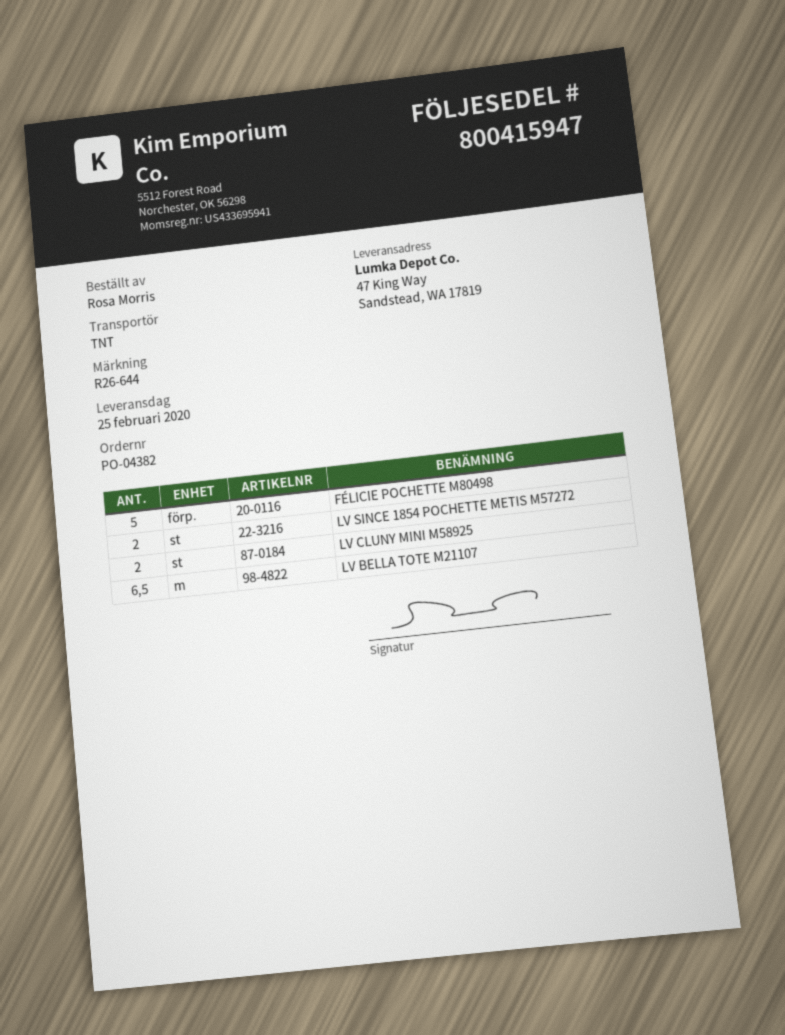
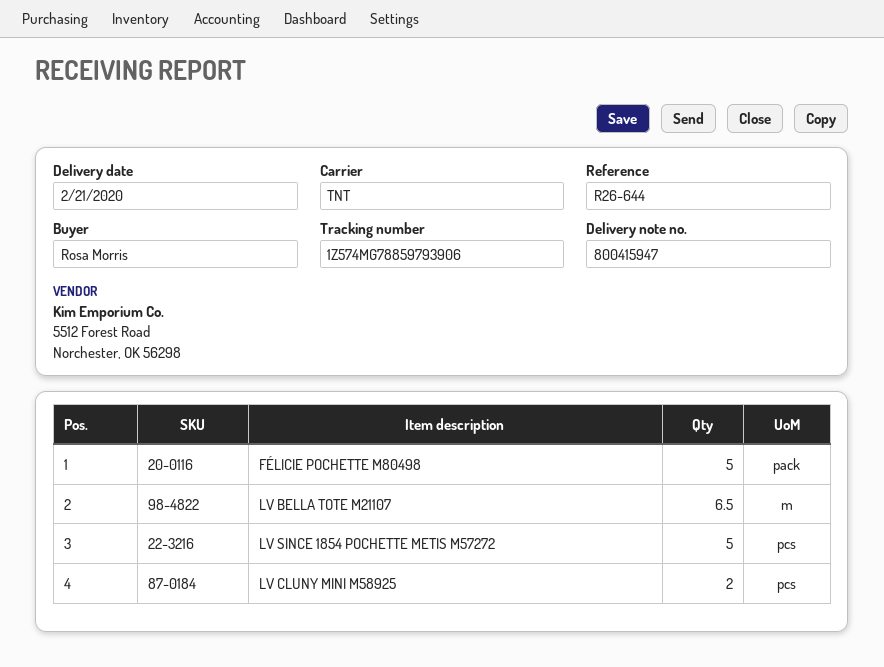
delivery date: 2020-02-25 -> 2020-02-21
LV SINCE 1854 POCHETTE METIS M57272: 2 -> 5

